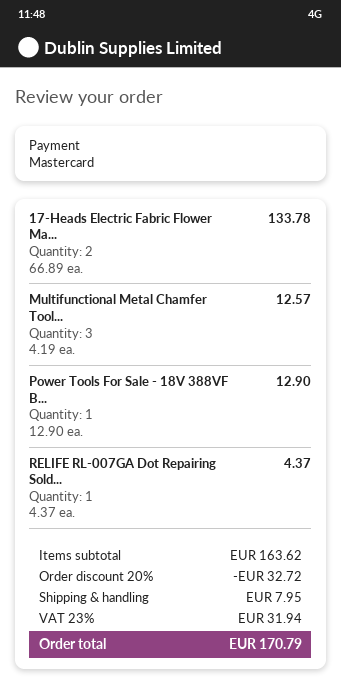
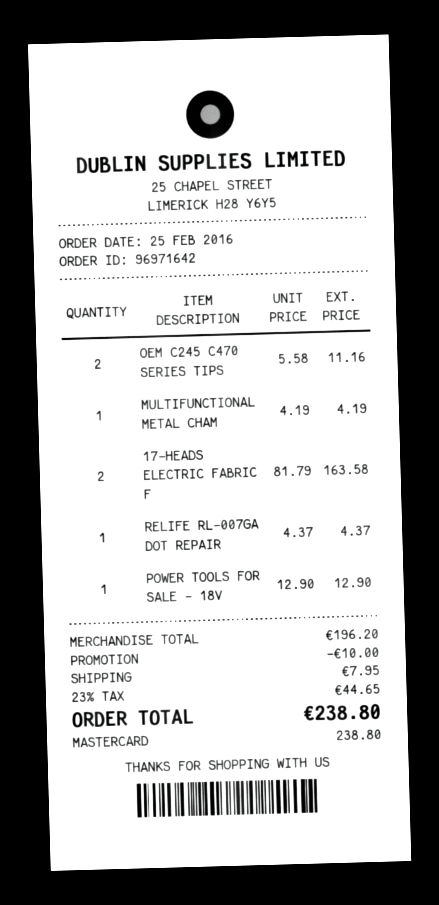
17-Heads Electric Fabric Flower Ma...: 2 x 66.89 = 133.78 -> 2 x 81.79 = 163.58
Multifunctional Metal Chamfer Tool...: 3 x 4.19 = 12.57 -> 1 x 4.19 = 4.19
OEM C245 C470 SERIES TIPS: none -> 2 x 5.58 = 11.16
subtotal: 163.62 -> 196.20
discount: 32.72 -> 10.00
tax: 23% = 31.94 -> 23% = 44.65
total: 170.79 -> 238.80

